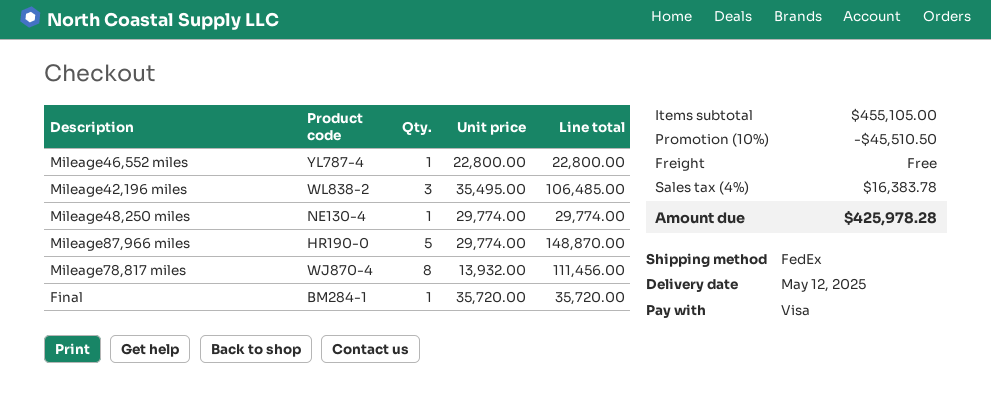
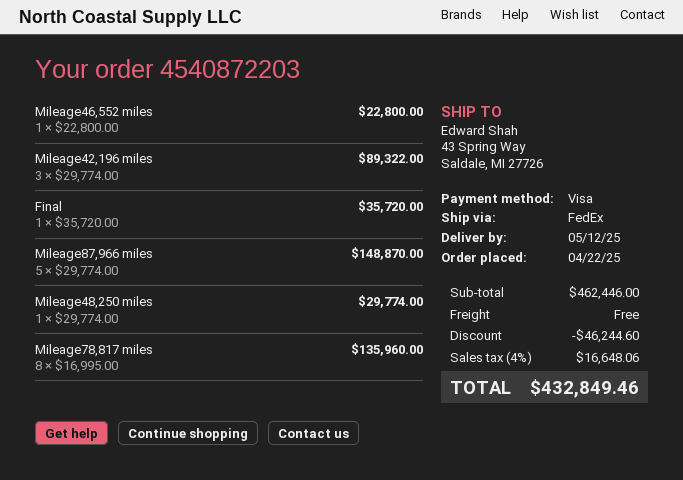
Mileage42,196 miles: 3 x 35495.00 = 106485.00 -> 3 x 29774.00 = 89322.00
Mileage78,817 miles: 8 x 13932.00 = 111456.00 -> 8 x 16995.00 = 135960.00
subtotal: 455105.00 -> 462446.00
discount: 45510.50 -> 46244.60
tax: 4% = 16383.78 -> 4% = 16648.06
total: 425978.28 -> 432849.46

